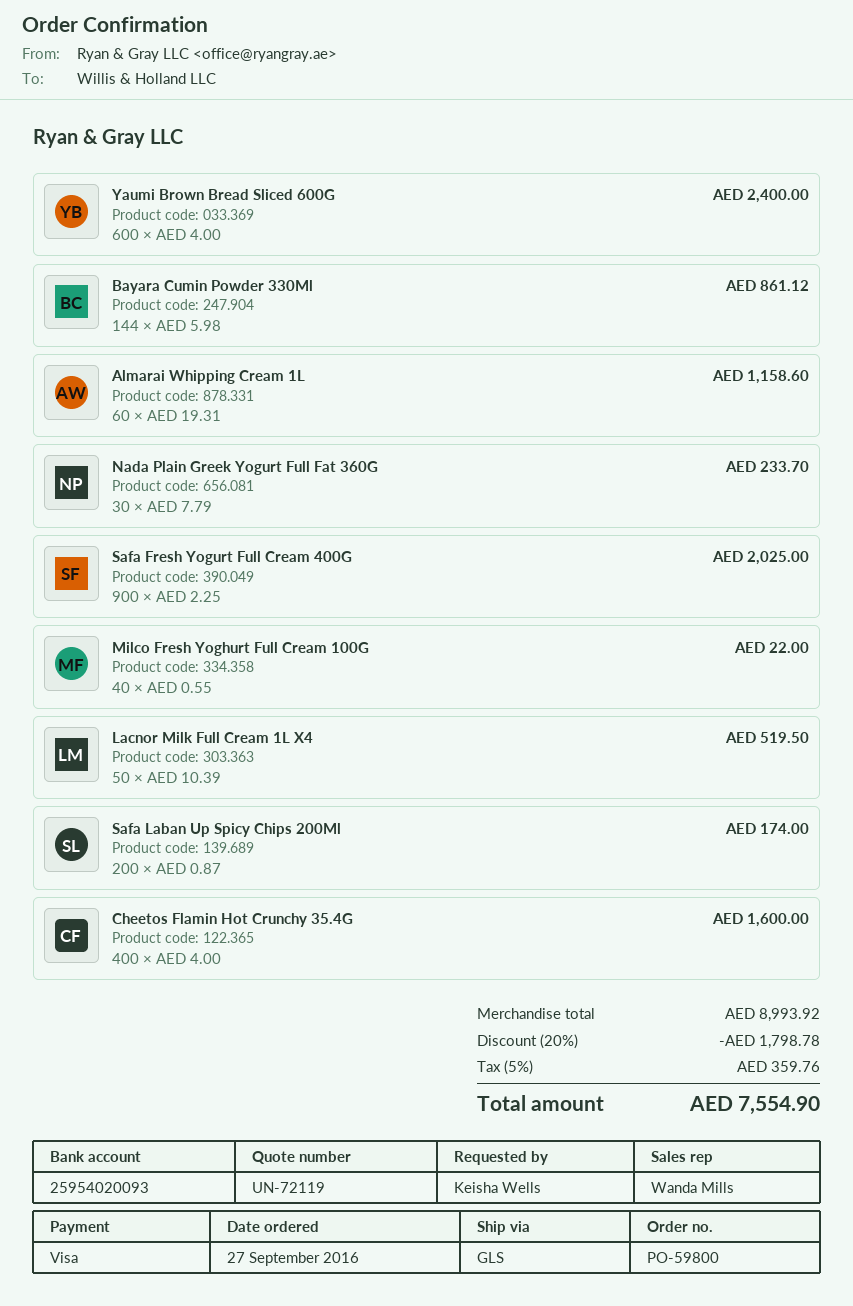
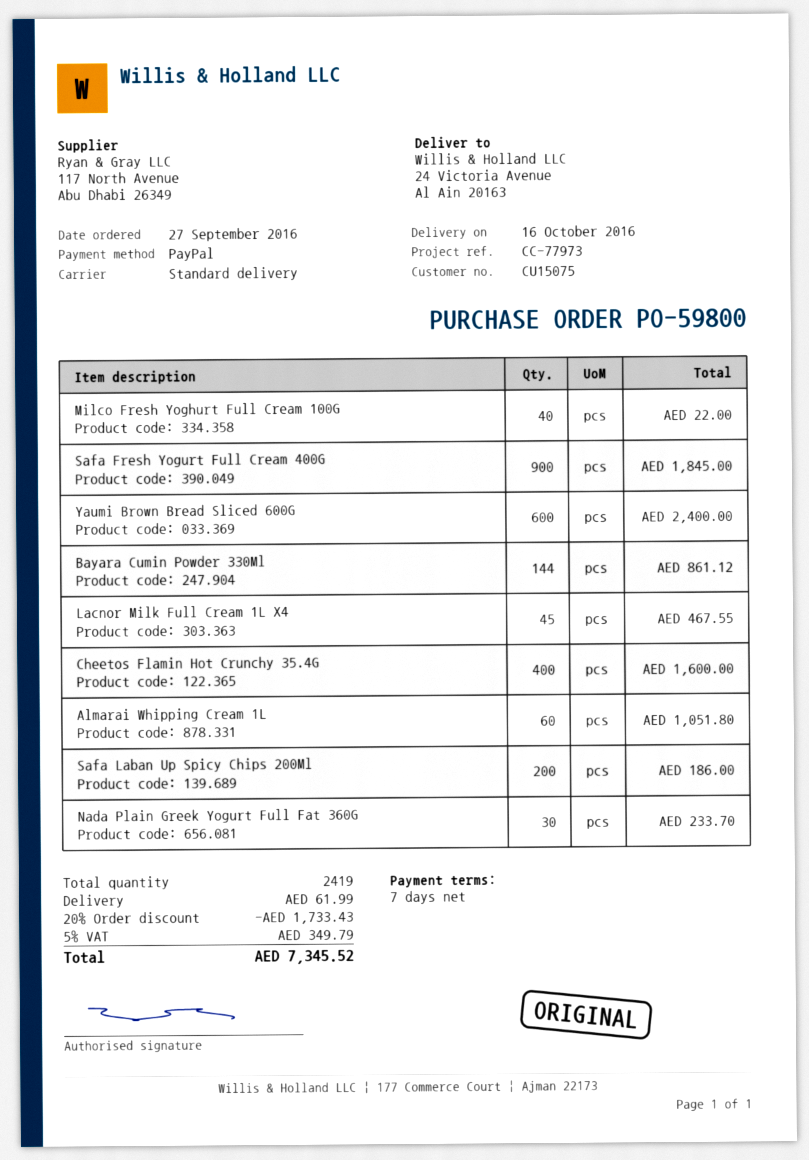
payment method: Visa -> PayPal
shipping method: GLS -> standard
Almarai Whipping Cream 1L: 60 for 1158.60 -> 60 for 1051.80
Safa Fresh Yogurt Full Cream 400G: 900 for 2025.00 -> 900 for 1845.00
Lacnor Milk Full Cream 1L X4: 50 for 519.50 -> 45 for 467.55
Safa Laban Up Spicy Chips 200Ml: 200 for 174.00 -> 200 for 186.00
discount: 20% = 1798.78 -> 20% = 1733.43
shipping: none -> 61.99
tax: 5% = 359.76 -> 5% = 349.79
total: 7554.90 -> 7345.52

